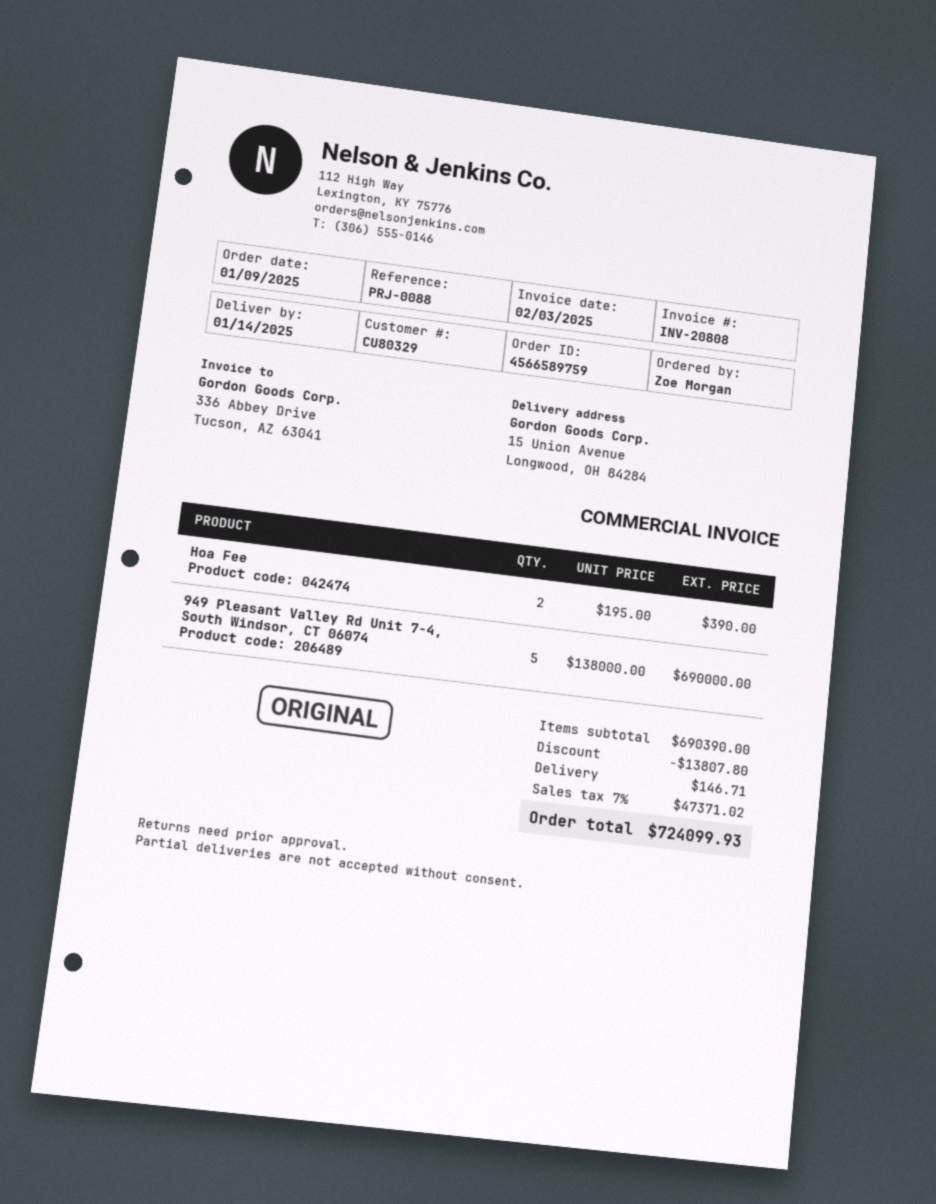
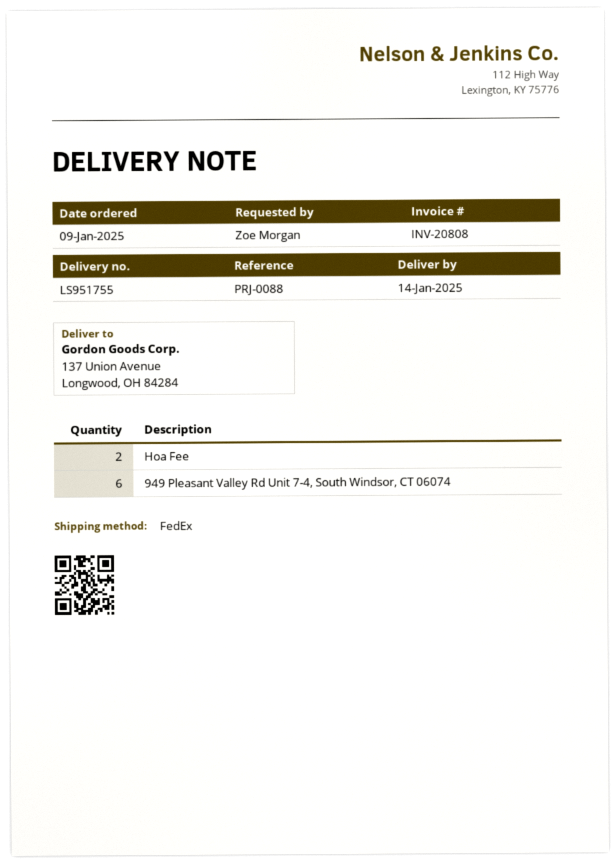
ship to: 15 Union Avenue, Longwood, OH 84284 -> 137 Union Avenue, Longwood, OH 84284
949 Pleasant Valley Rd Unit 7-4, South Windsor, CT 06074: 5 -> 6

